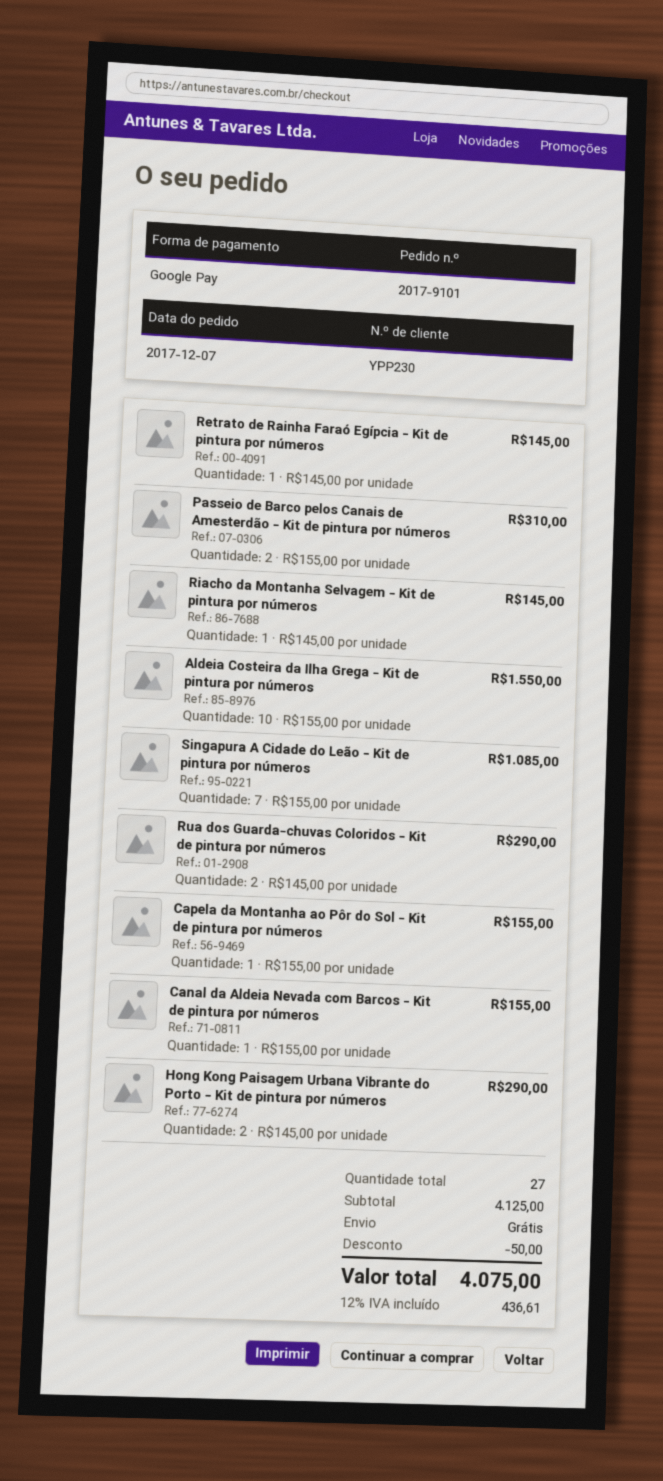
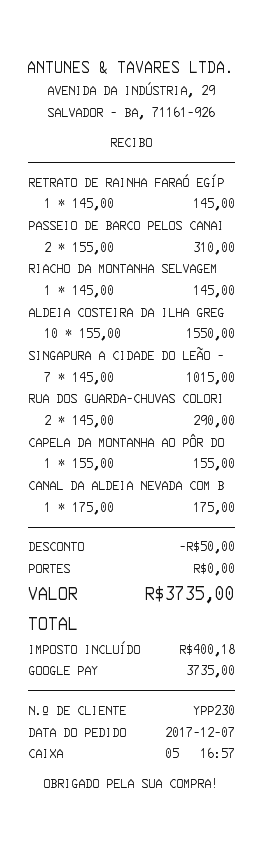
Singapura A Cidade do Leão - Kit de pintura por números: 7 x 155.00 = 1085.00 -> 7 x 145.00 = 1015.00
Canal da Aldeia Nevada com Barcos - Kit de pintura por números: 1 x 155.00 = 155.00 -> 1 x 175.00 = 175.00
Hong Kong Paisagem Urbana Vibrante do Porto - Kit de pintura por números: 2 x 145.00 = 290.00 -> none
tax: 436.61 -> 400.18
total: 4075.00 -> 3735.00

